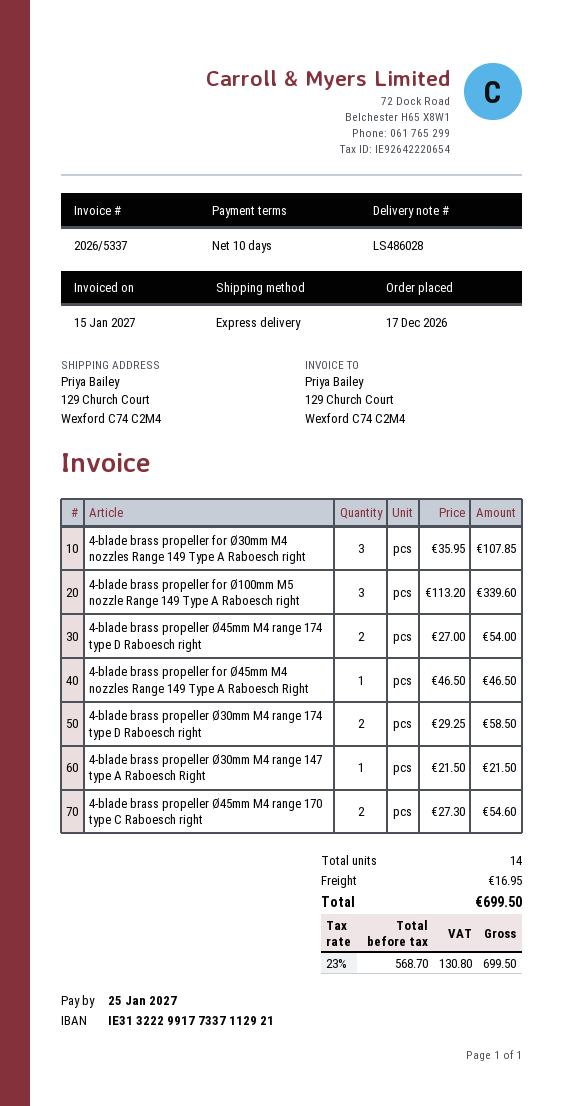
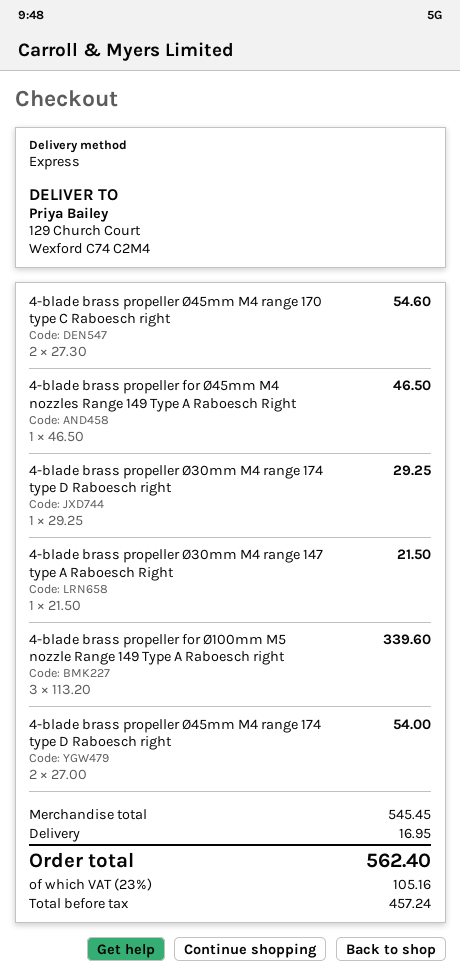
4-blade brass propeller for Ø30mm M4 nozzles Range 149 Type A Raboesch right: 3 x 35.95 = 107.85 -> none
4-blade brass propeller Ø30mm M4 range 174 type D Raboesch right: 2 x 29.25 = 58.50 -> 1 x 29.25 = 29.25
net: 568.70 -> 457.24
tax: 23% = 130.80 -> 23% = 105.16
total: 699.50 -> 562.40

